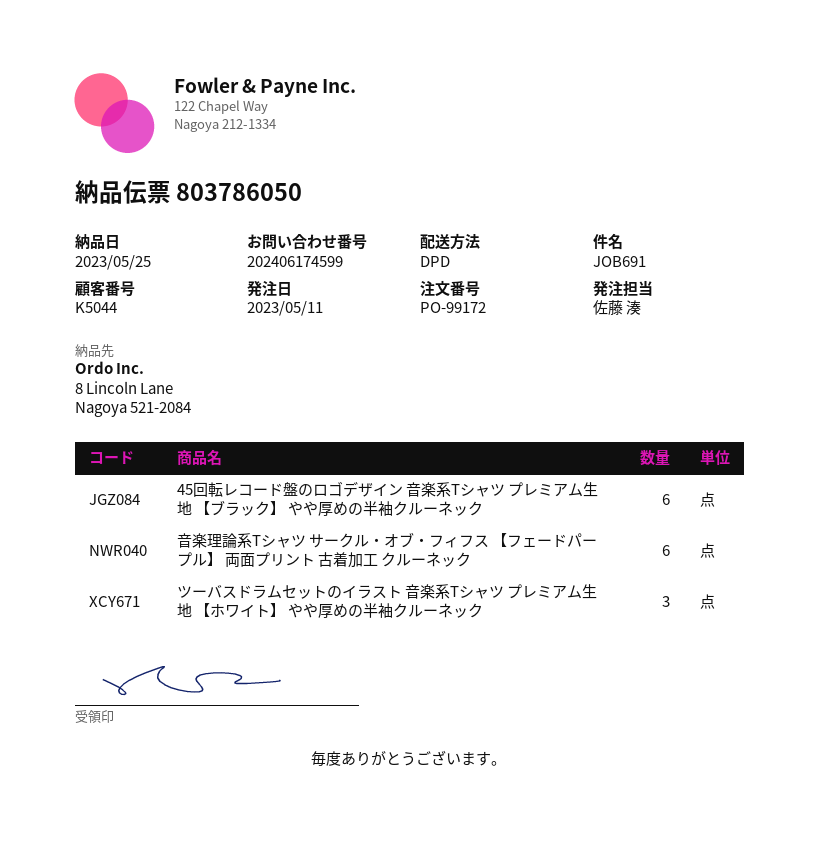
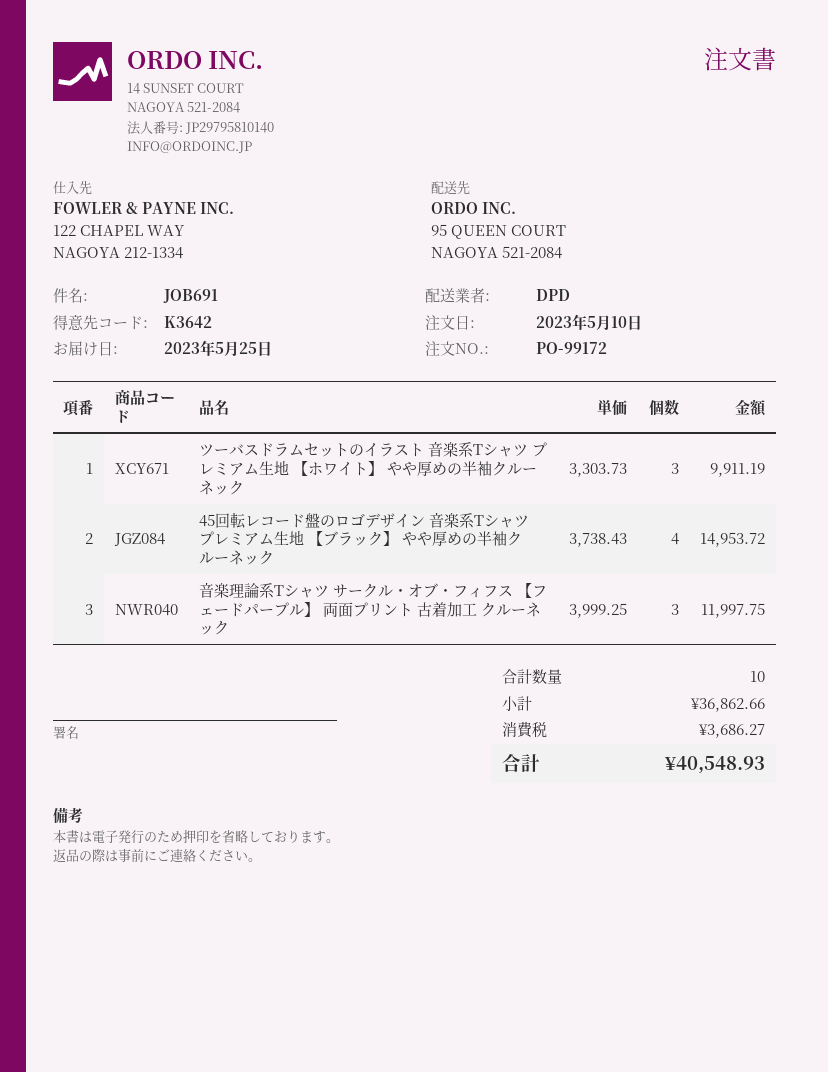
order date: 2023-05-11 -> 2023-05-10
customer number: K5044 -> K3642
ship to: 8 Lincoln Lane, Nagoya 521-2084 -> 95 QUEEN COURT, NAGOYA 521-2084
45回転レコード盤のロゴデザイン 音楽系Tシャツ プレミアム生地 【ブラック】 やや厚めの半袖クルーネック: 6 -> 4
音楽理論系Tシャツ サークル・オブ・フィフス 【フェードパープル】 両面プリント 古着加工 クルーネック: 6 -> 3

